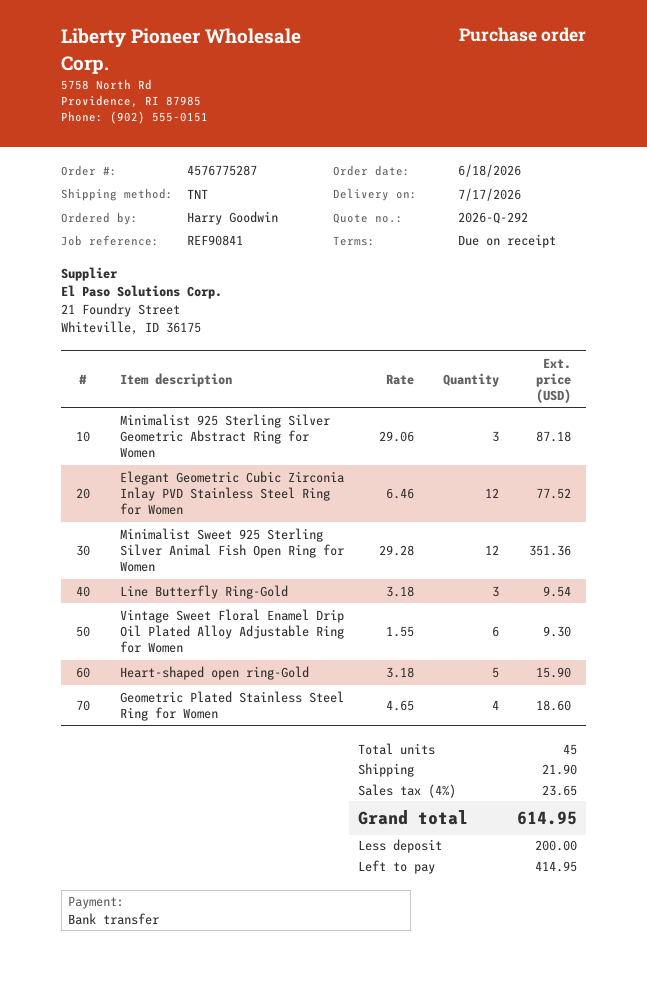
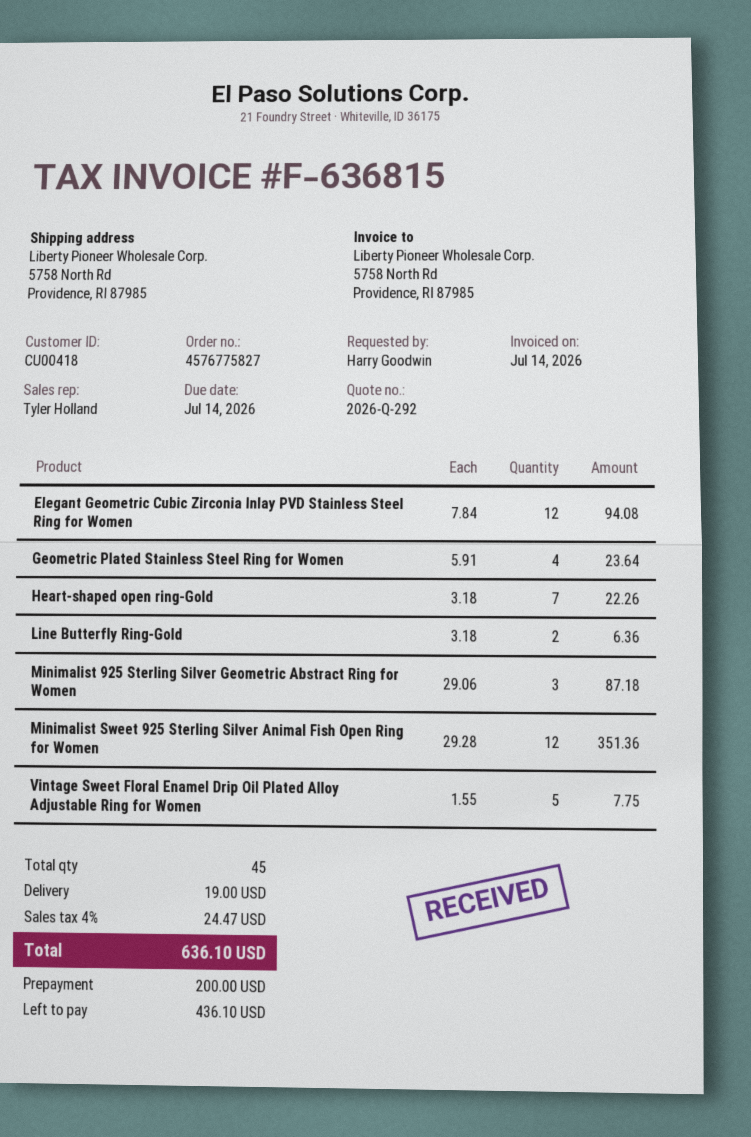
order number: 4576775287 -> 4576775827
Elegant Geometric Cubic Zirconia Inlay PVD Stainless Steel Ring for Women: 12 x 6.46 = 77.52 -> 12 x 7.84 = 94.08
Line Butterfly Ring-Gold: 3 x 3.18 = 9.54 -> 2 x 3.18 = 6.36
Vintage Sweet Floral Enamel Drip Oil Plated Alloy Adjustable Ring for Women: 6 x 1.55 = 9.30 -> 5 x 1.55 = 7.75
Heart-shaped open ring-Gold: 5 x 3.18 = 15.90 -> 7 x 3.18 = 22.26
Geometric Plated Stainless Steel Ring for Women: 4 x 4.65 = 18.60 -> 4 x 5.91 = 23.64
shipping: 21.90 -> 19.00
tax: 4% = 23.65 -> 4% = 24.47
total: 614.95 -> 636.10
balance: 414.95 -> 436.10

